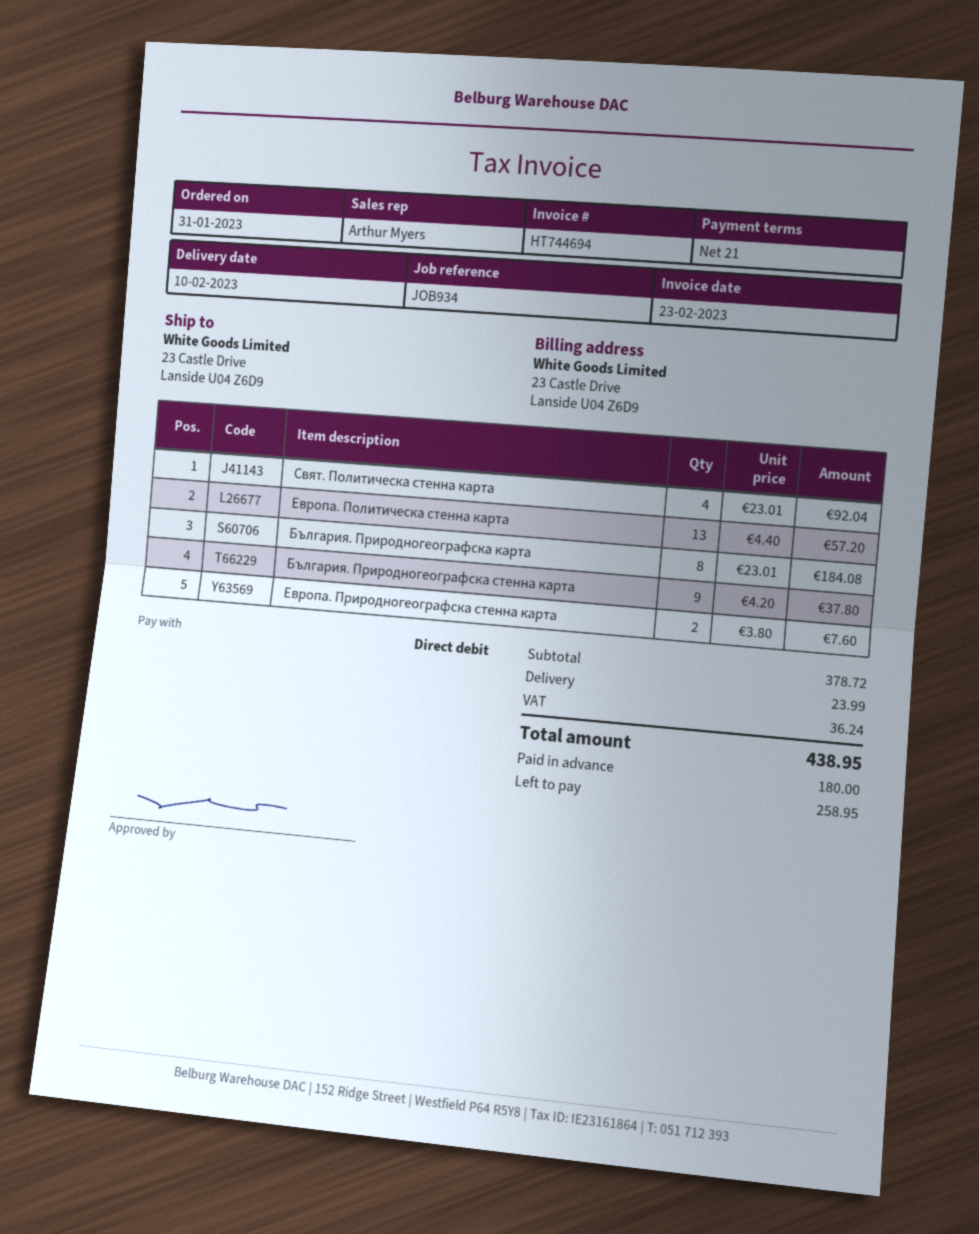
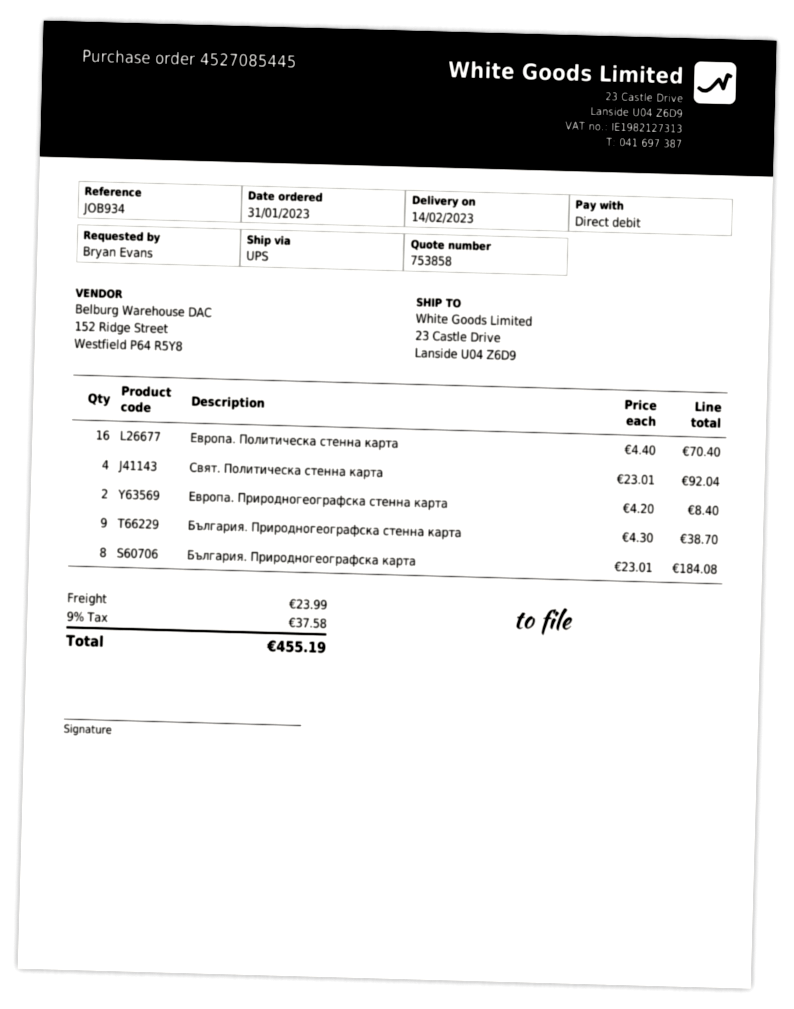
delivery date: 2023-02-10 -> 2023-02-14
Европа. Политическа стенна карта: 13 x 4.40 = 57.20 -> 16 x 4.40 = 70.40
България. Природногеографска стенна карта: 9 x 4.20 = 37.80 -> 9 x 4.30 = 38.70
Европа. Природногеографска стенна карта: 2 x 3.80 = 7.60 -> 2 x 4.20 = 8.40
tax: 36.24 -> 37.58
total: 438.95 -> 455.19

